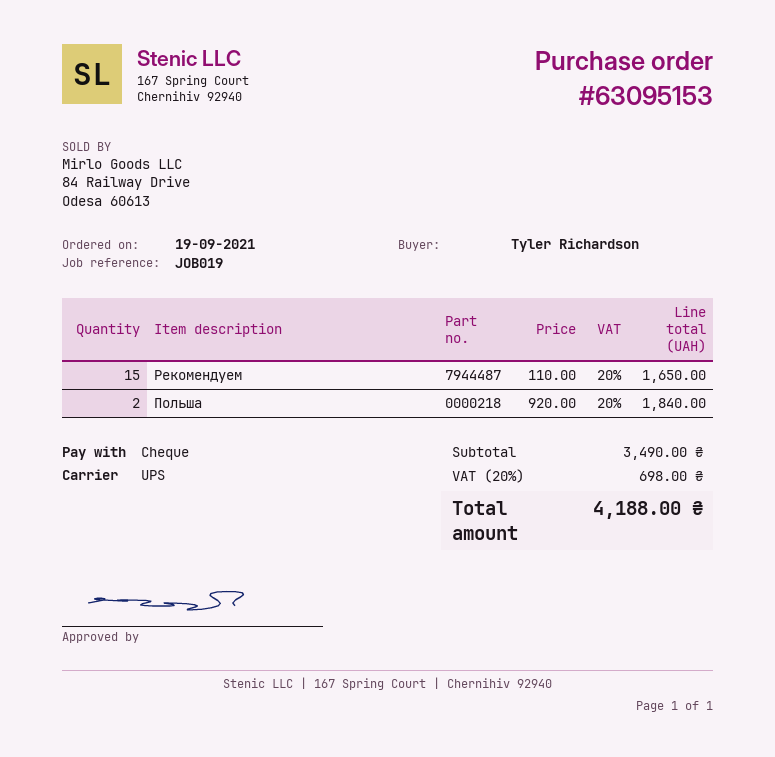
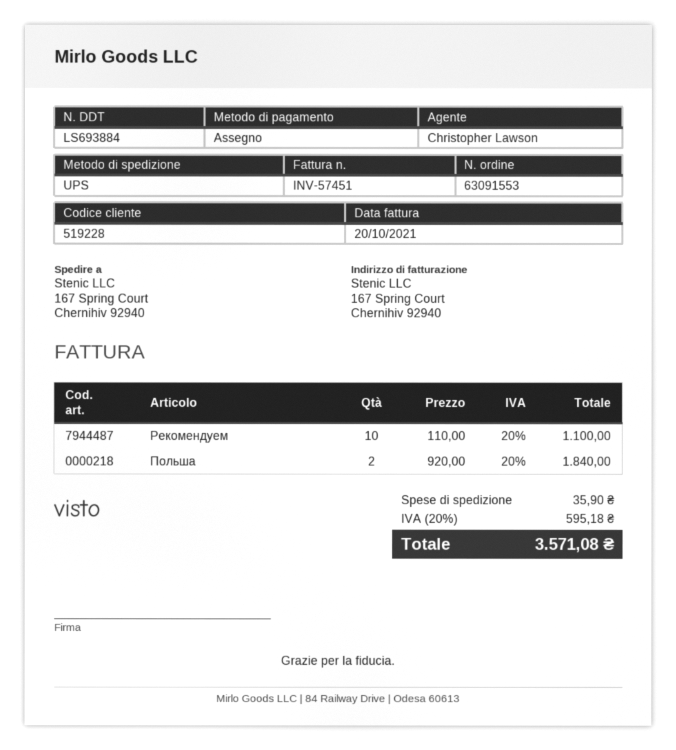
order number: 63095153 -> 63091553
Рекомендуем: 15 x 110.00 = 1650.00 -> 10 x 110.00 = 1100.00
shipping: none -> 35.90
tax: 20% = 698.00 -> 20% = 595.18
total: 4188.00 -> 3571.08

